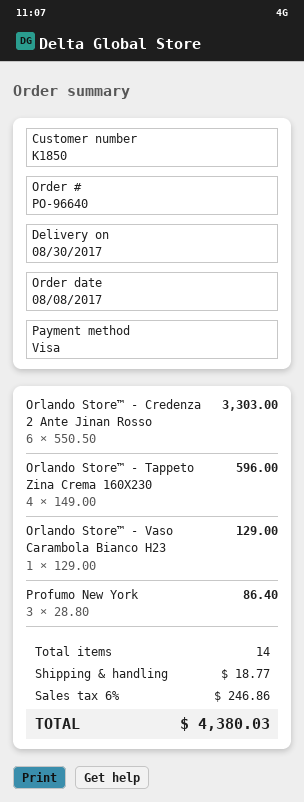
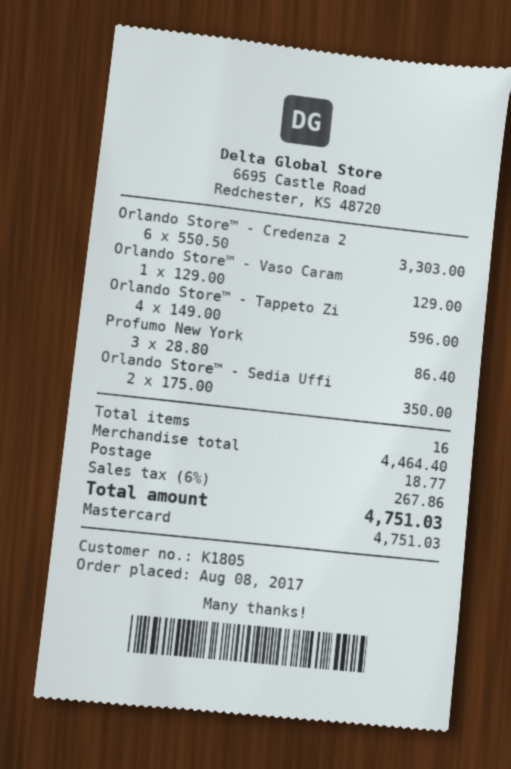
customer number: K1850 -> K1805
payment method: Visa -> Mastercard
Orlando Store™ - Sedia Uffi: none -> 2 x 175.00 = 350.00
total quantity: 14 -> 16
tax: 6% = 246.86 -> 6% = 267.86
total: 4380.03 -> 4751.03

